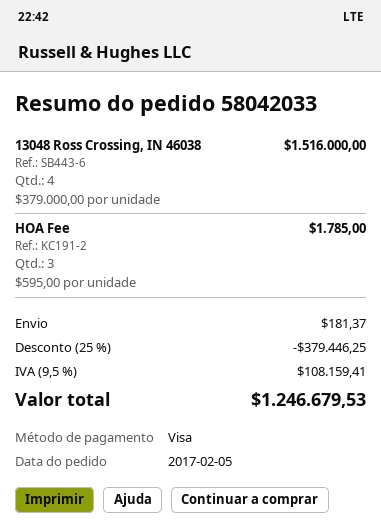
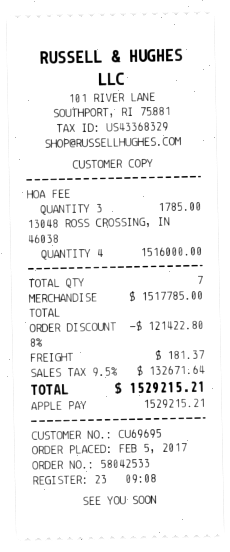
order number: 58042033 -> 58042533
payment method: Visa -> Apple Pay
discount: 25% = 379446.25 -> 8% = 121422.80
tax: 9.5% = 108159.41 -> 9.5% = 132671.64
total: 1246679.53 -> 1529215.21

